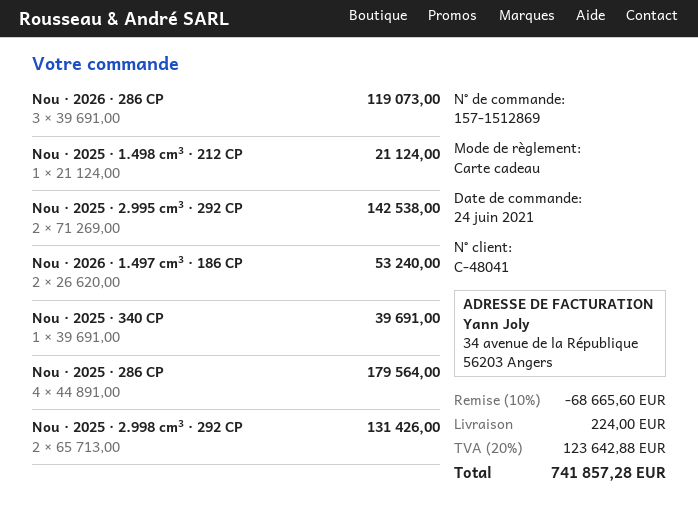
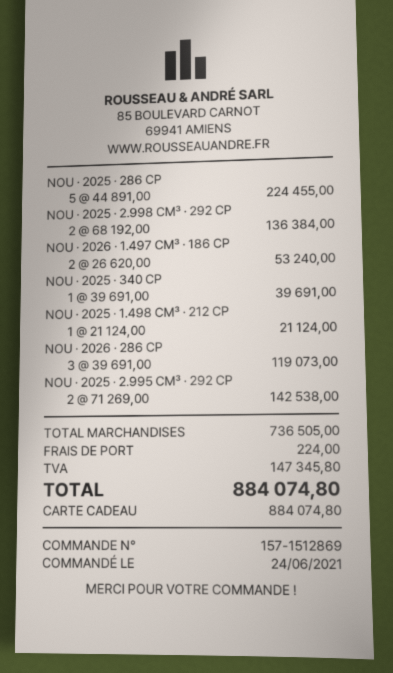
Nou · 2025 · 286 CP: 4 x 44891.00 = 179564.00 -> 5 x 44891.00 = 224455.00
Nou · 2025 · 2.998 cm³ · 292 CP: 2 x 65713.00 = 131426.00 -> 2 x 68192.00 = 136384.00
discount: 10% = 68665.60 -> none
tax: 123642.88 -> 147345.80
total: 741857.28 -> 884074.80

